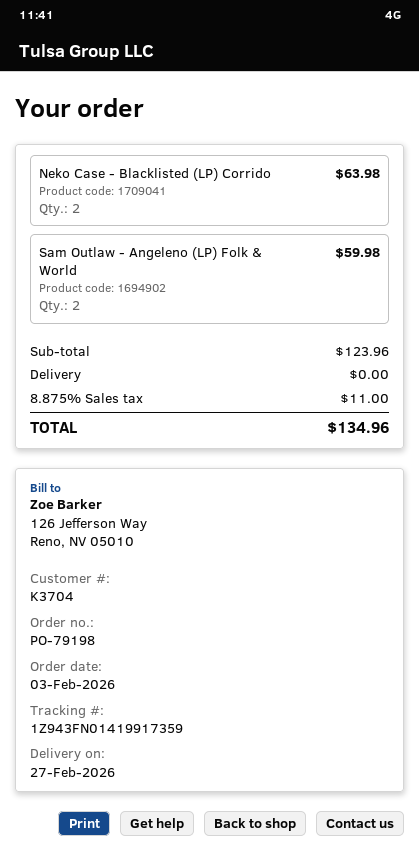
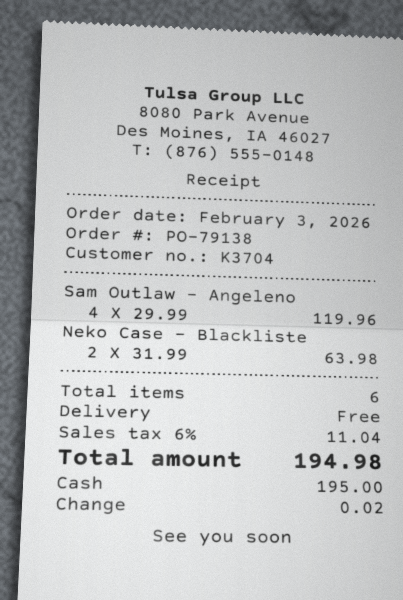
order number: PO-79198 -> PO-79138
Sam Outlaw - Angeleno (LP) Folk & World: 2 for 59.98 -> 4 for 119.96
tax: 8.875% = 11.00 -> 6% = 11.04
total: 134.96 -> 194.98

